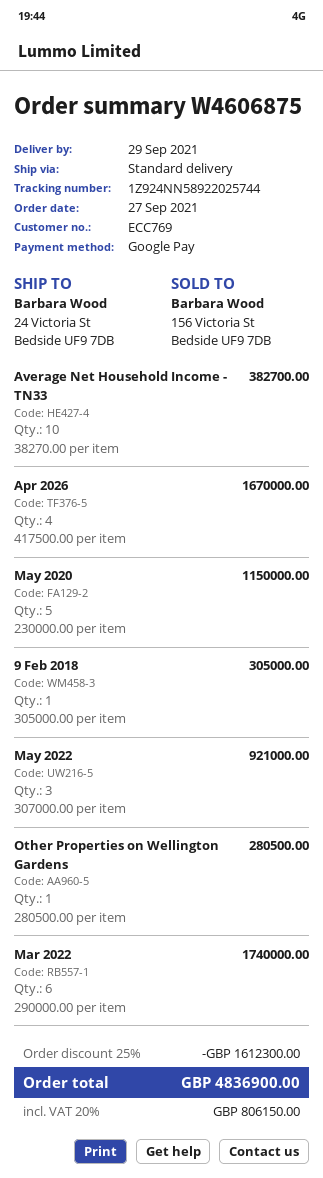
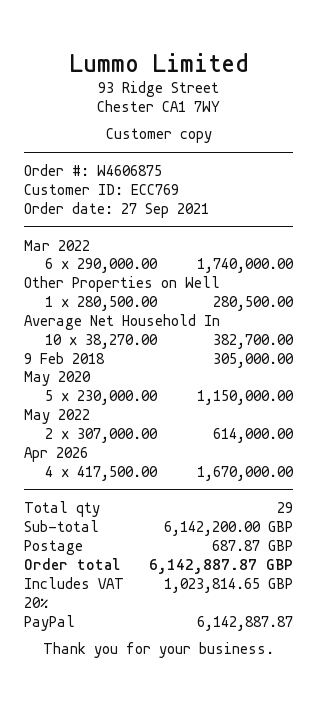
payment method: Google Pay -> PayPal
May 2022: 3 x 307000.00 = 921000.00 -> 2 x 307000.00 = 614000.00
discount: 25% = 1612300.00 -> none
shipping: none -> 687.87
tax: 20% = 806150.00 -> 20% = 1023814.65
total: 4836900.00 -> 6142887.87

